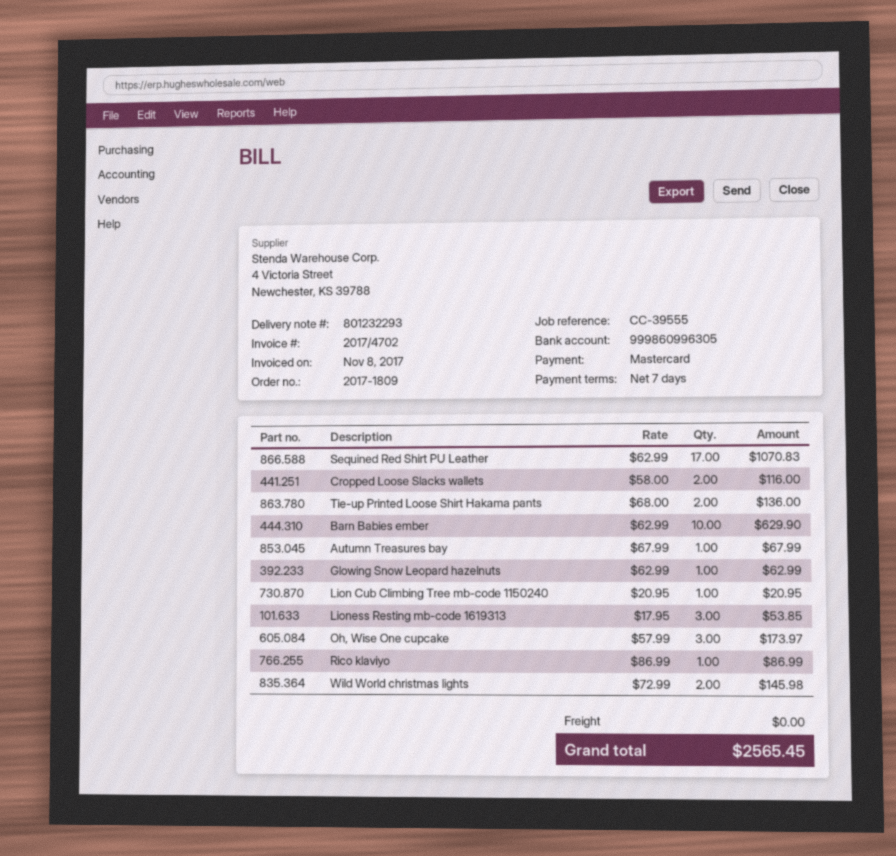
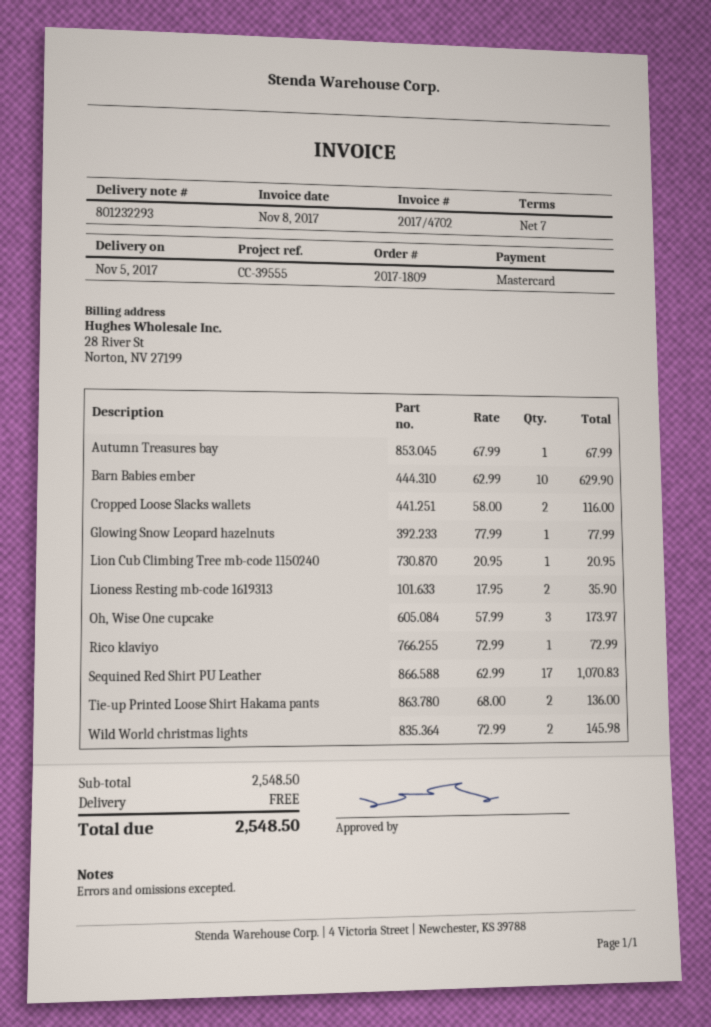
Glowing Snow Leopard hazelnuts: 1 x 62.99 = 62.99 -> 1 x 77.99 = 77.99
Lioness Resting mb-code 1619313: 3 x 17.95 = 53.85 -> 2 x 17.95 = 35.90
Rico klaviyo: 1 x 86.99 = 86.99 -> 1 x 72.99 = 72.99
total: 2565.45 -> 2548.50

